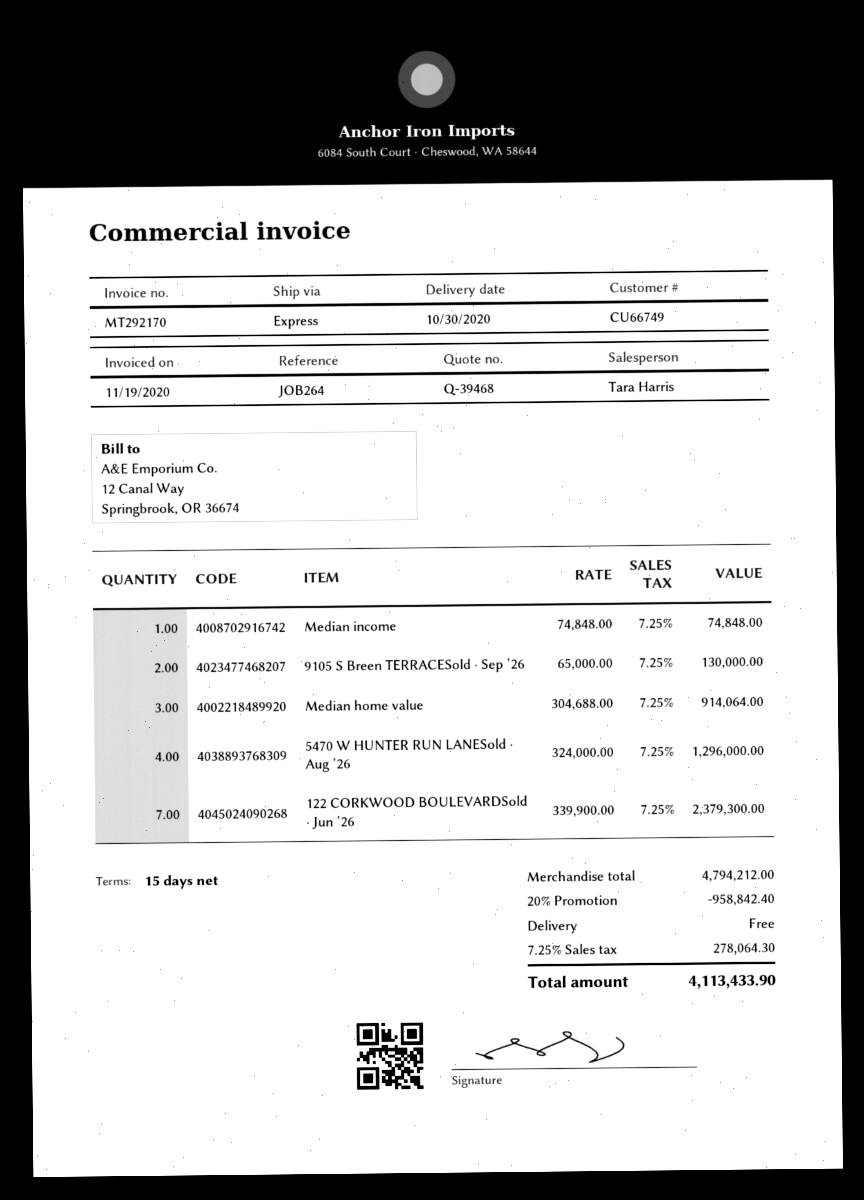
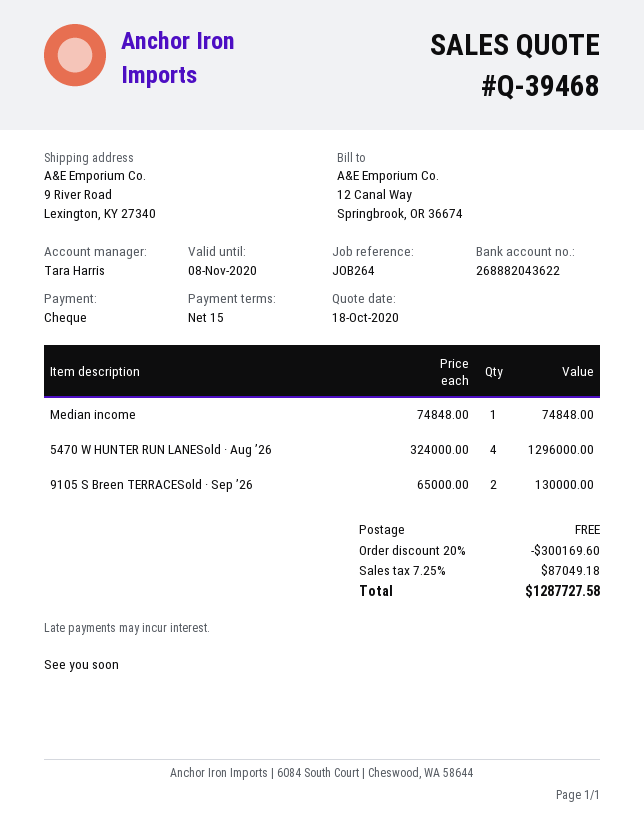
Median home value: 3 x 304688.00 = 914064.00 -> none
122 CORKWOOD BOULEVARDSold · Jun ’26: 7 x 339900.00 = 2379300.00 -> none
discount: 20% = 958842.40 -> 20% = 300169.60
tax: 7.25% = 278064.30 -> 7.25% = 87049.18
total: 4113433.90 -> 1287727.58

